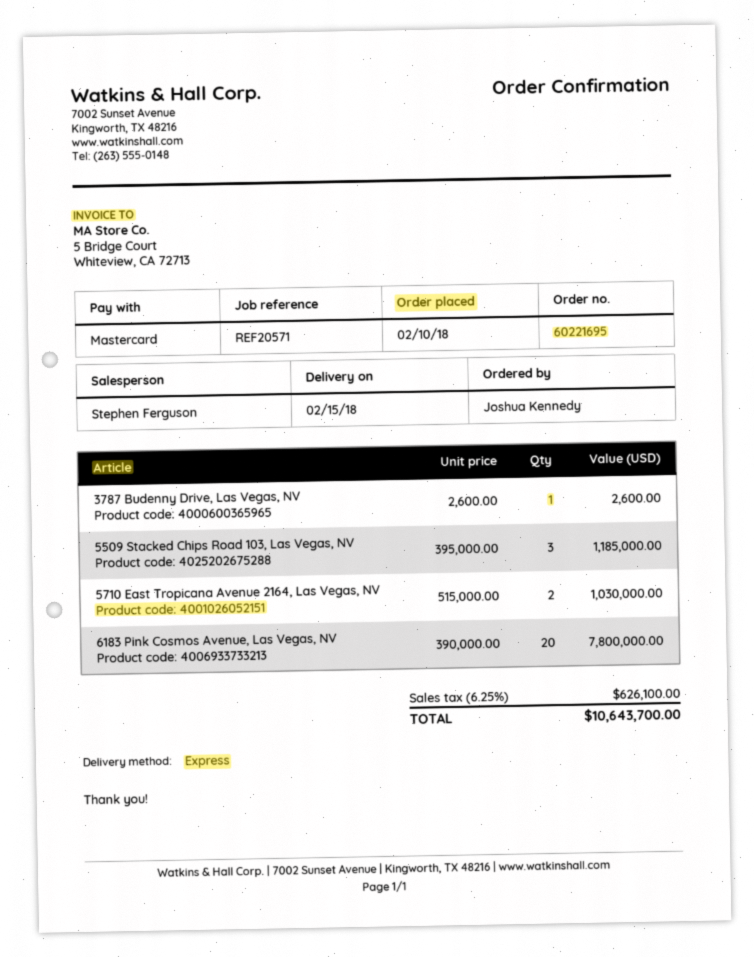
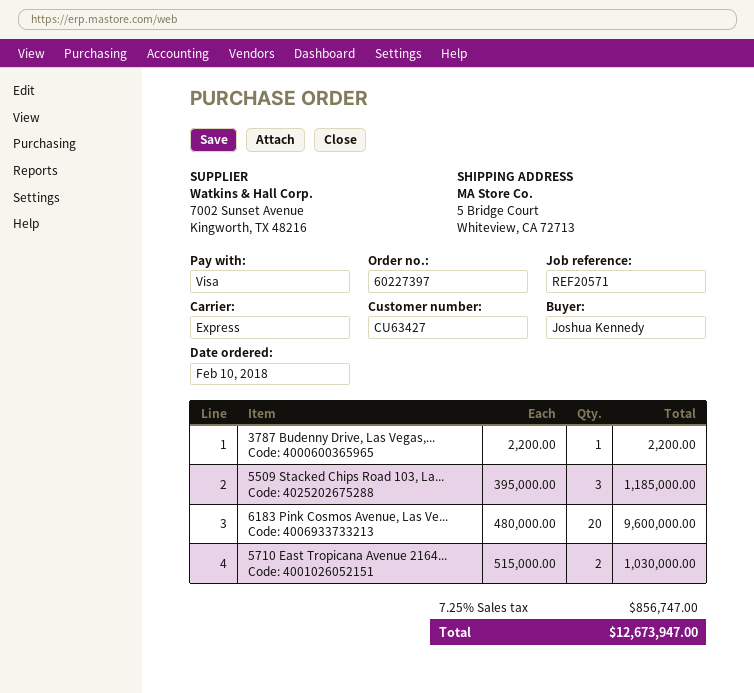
order number: 60221695 -> 60227397
payment method: Mastercard -> Visa
3787 Budenny Drive, Las Vegas, NV: 1 x 2600.00 = 2600.00 -> 1 x 2200.00 = 2200.00
6183 Pink Cosmos Avenue, Las Vegas, NV: 20 x 390000.00 = 7800000.00 -> 20 x 480000.00 = 9600000.00
tax: 6.25% = 626100.00 -> 7.25% = 856747.00
total: 10643700.00 -> 12673947.00

